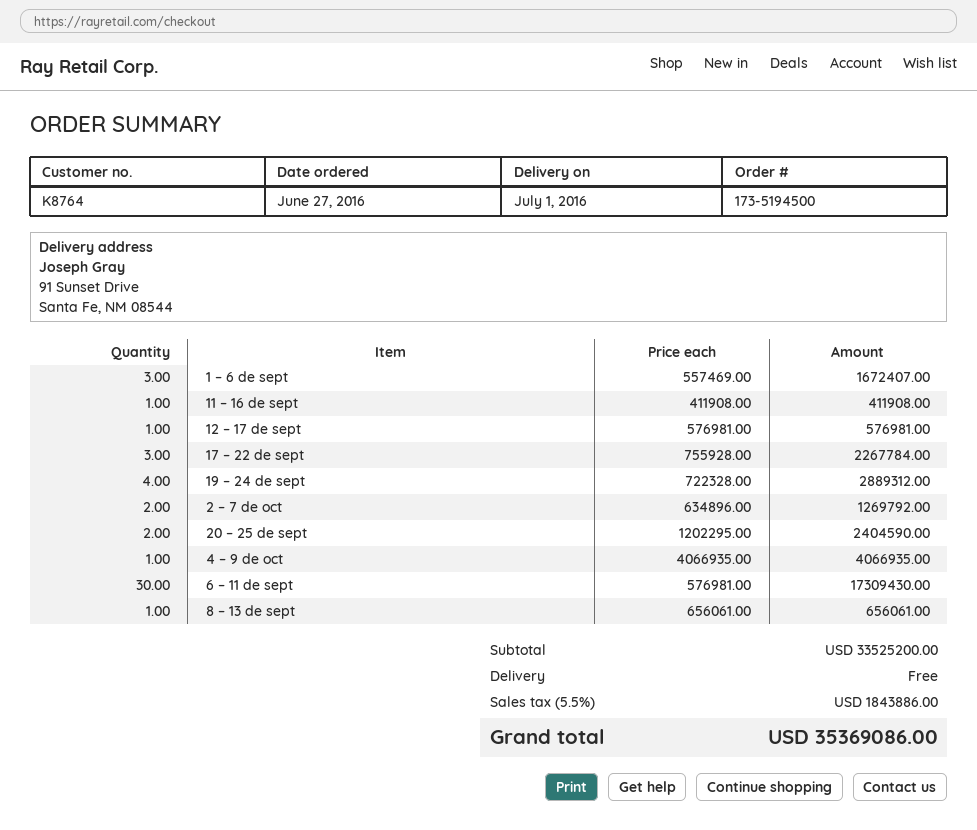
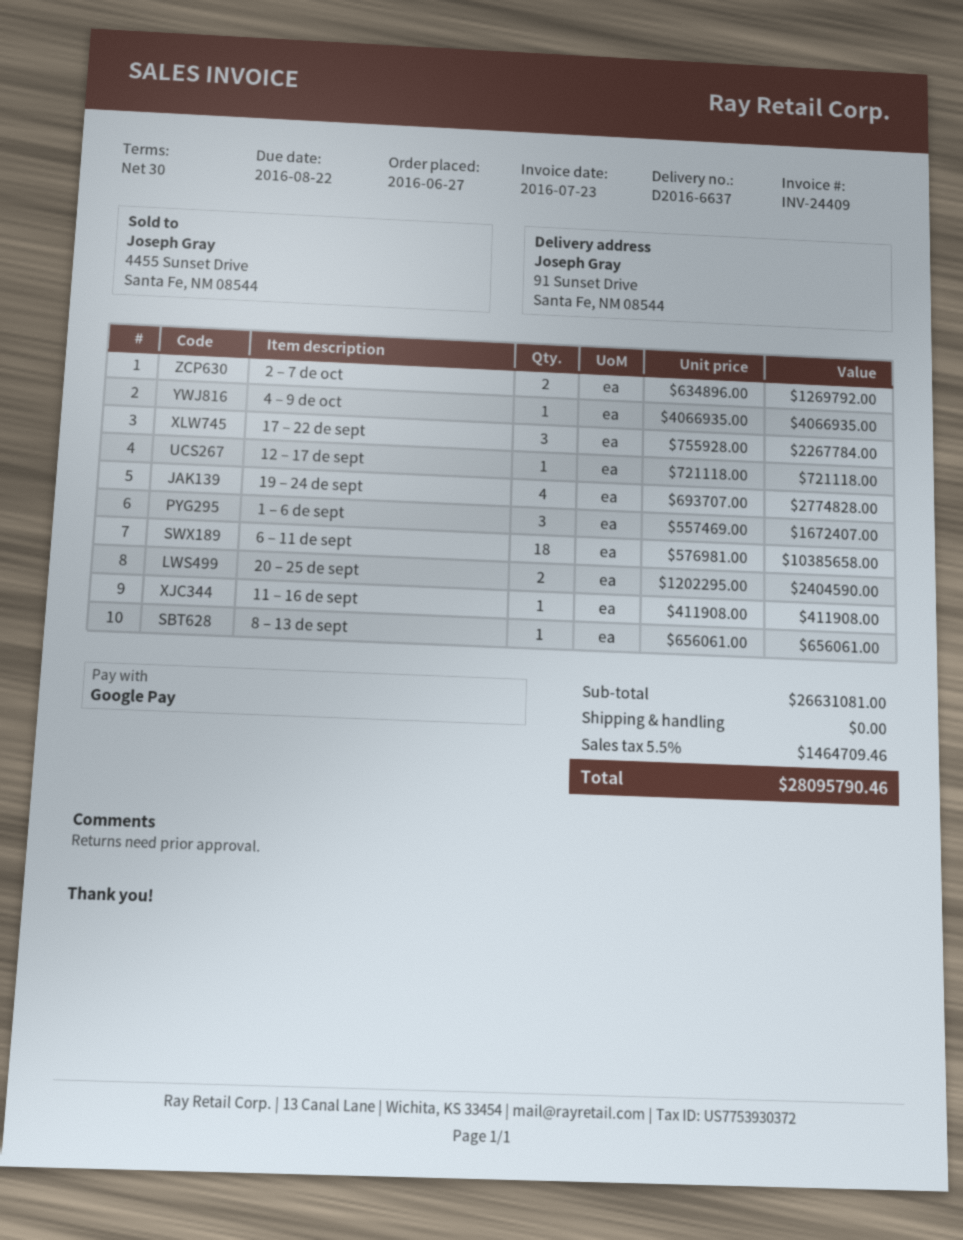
12 – 17 de sept: 1 x 576981.00 = 576981.00 -> 1 x 721118.00 = 721118.00
19 – 24 de sept: 4 x 722328.00 = 2889312.00 -> 4 x 693707.00 = 2774828.00
6 – 11 de sept: 30 x 576981.00 = 17309430.00 -> 18 x 576981.00 = 10385658.00
subtotal: 33525200.00 -> 26631081.00
tax: 5.5% = 1843886.00 -> 5.5% = 1464709.46
total: 35369086.00 -> 28095790.46

